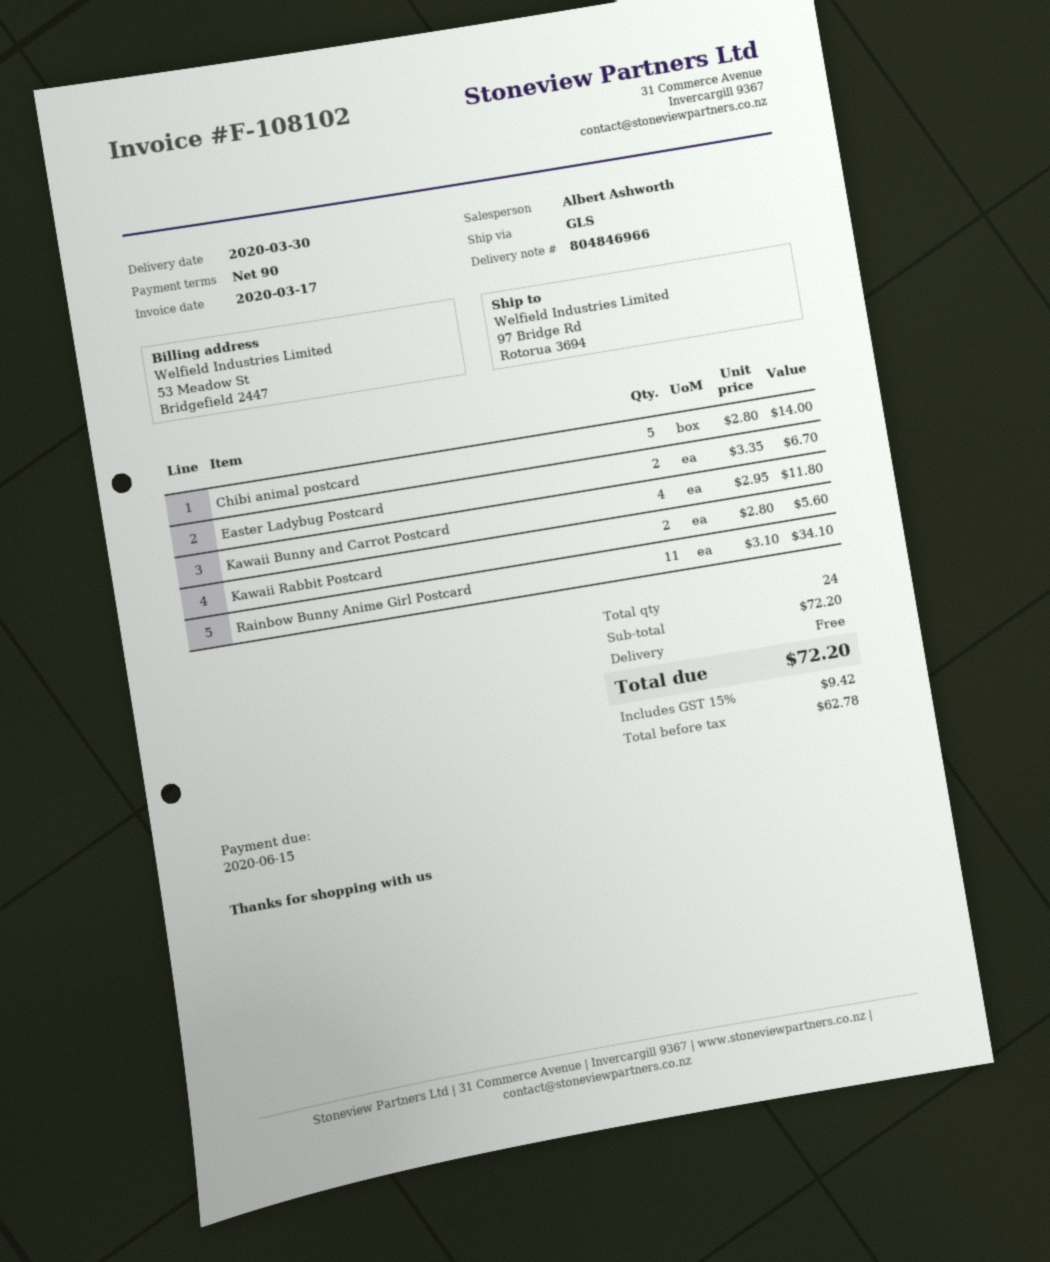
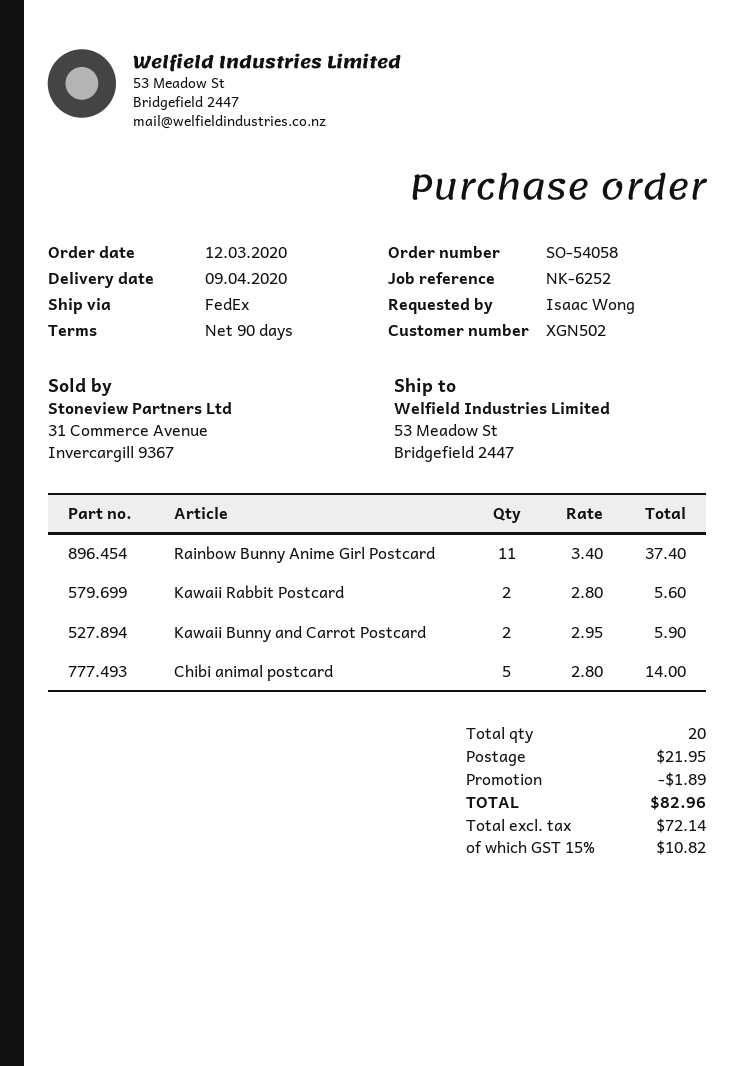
delivery date: 2020-03-30 -> 2020-04-09
shipping method: GLS -> FedEx
ship to: 97 Bridge Rd, Rotorua 3694 -> 53 Meadow St, Bridgefield 2447
Easter Ladybug Postcard: 2 x 3.35 = 6.70 -> none
Kawaii Bunny and Carrot Postcard: 4 x 2.95 = 11.80 -> 2 x 2.95 = 5.90
Rainbow Bunny Anime Girl Postcard: 11 x 3.10 = 34.10 -> 11 x 3.40 = 37.40
total quantity: 24 -> 20
discount: none -> 1.89
shipping: 0.00 -> 21.95
net: 62.78 -> 72.14
tax: 15% = 9.42 -> 15% = 10.82
total: 72.20 -> 82.96

